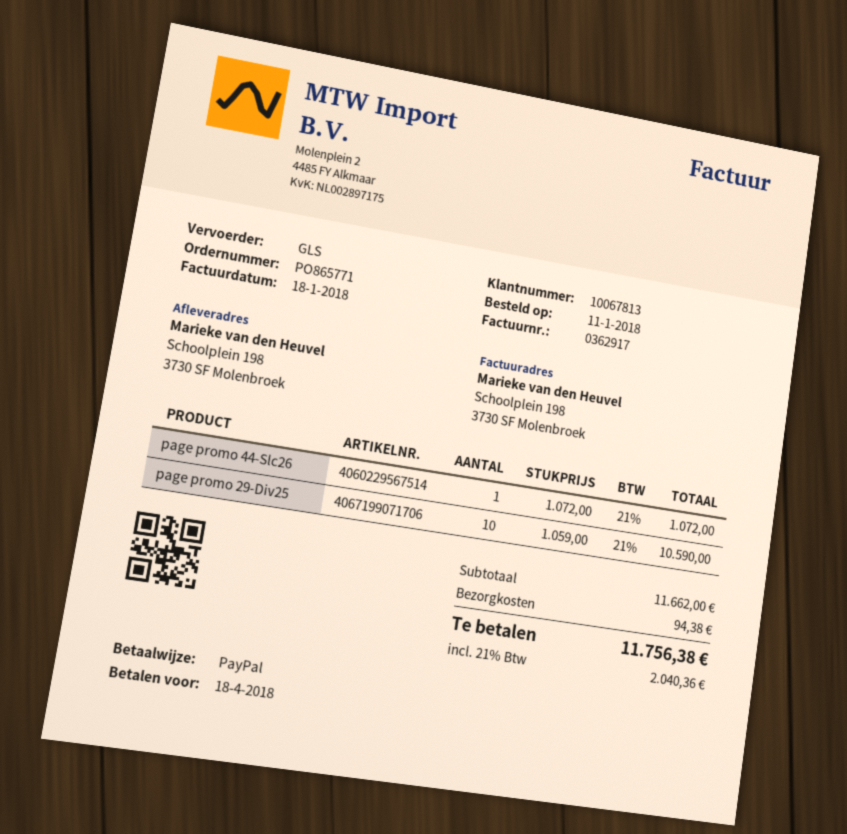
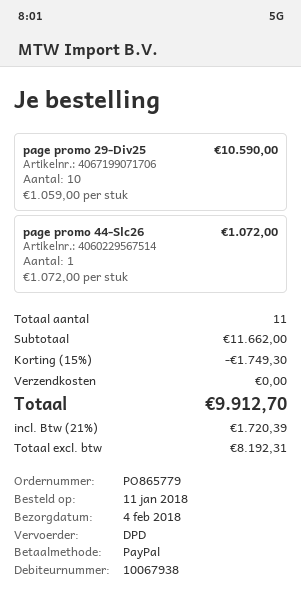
order number: PO865771 -> PO865779
customer number: 10067813 -> 10067938
shipping method: GLS -> DPD
discount: none -> 15% = 1749.30
shipping: 94.38 -> 0.00
tax: 21% = 2040.36 -> 21% = 1720.39
total: 11756.38 -> 9912.70

